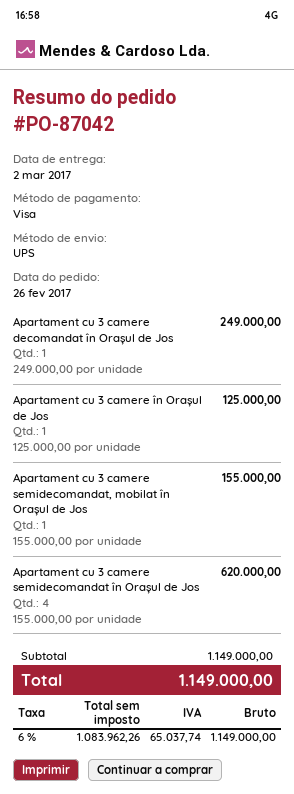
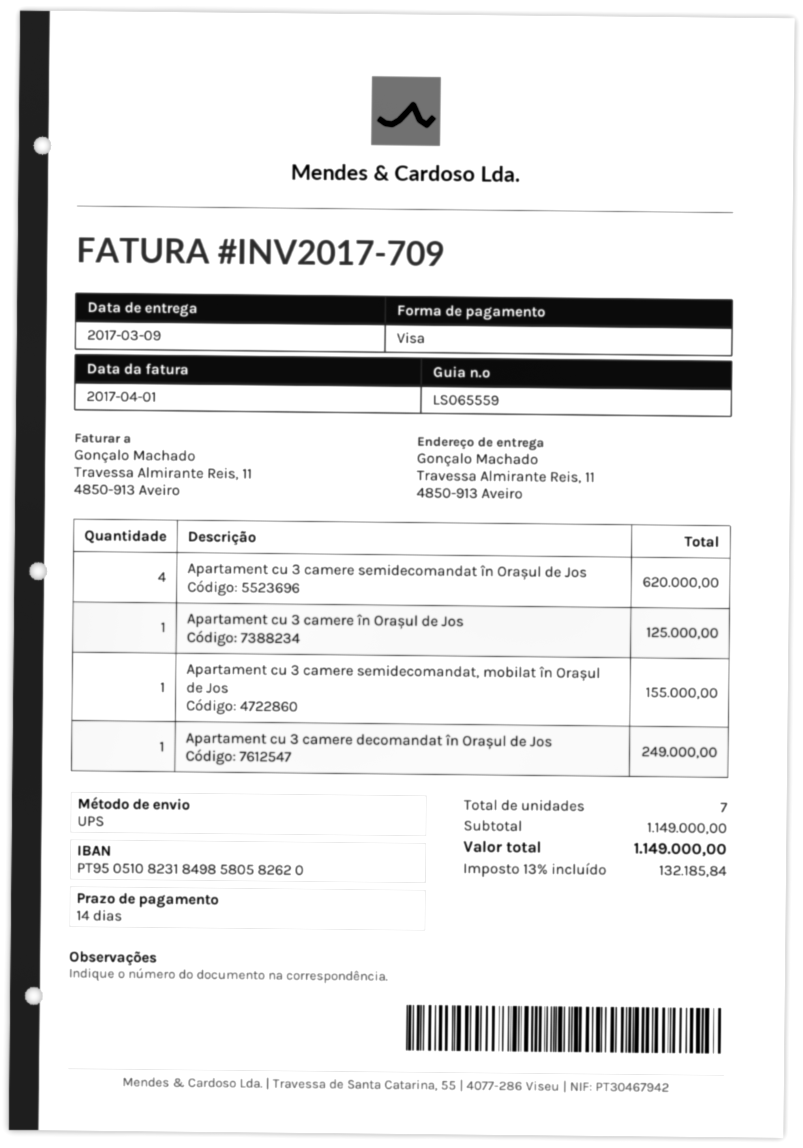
delivery date: 2017-03-02 -> 2017-03-09
tax: 6% = 65037.74 -> 13% = 132185.84

